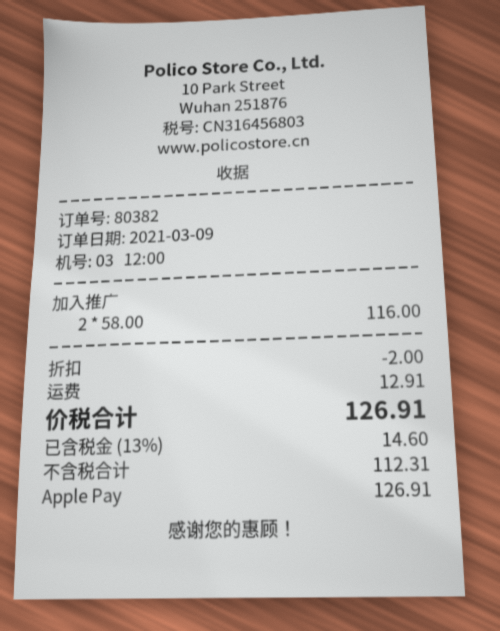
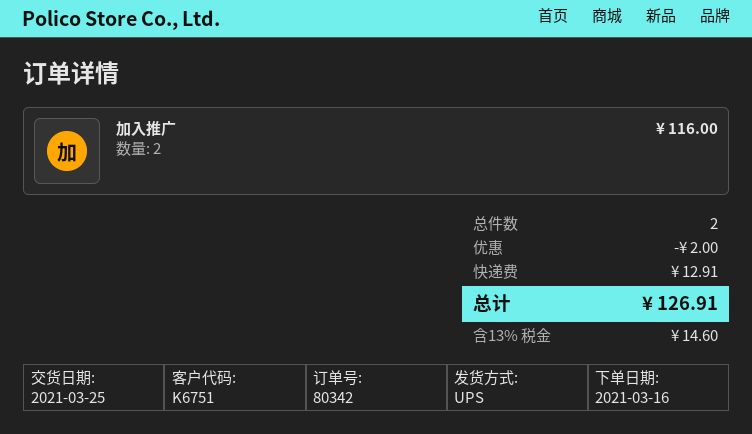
order number: 80382 -> 80342
order date: 2021-03-09 -> 2021-03-16

